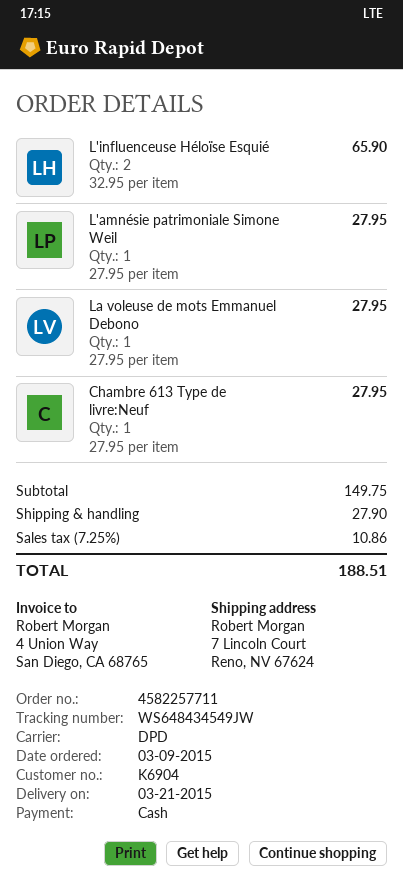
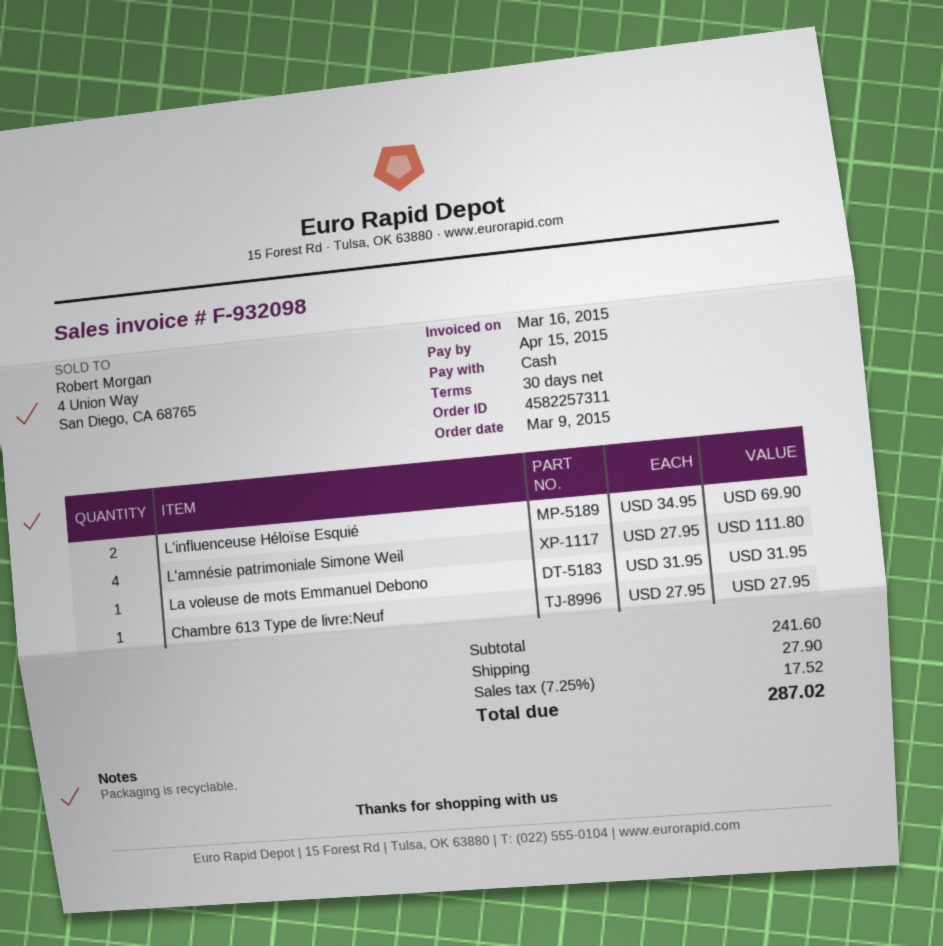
order number: 4582257711 -> 4582257311
L'influenceuse Héloïse Esquié: 2 x 32.95 = 65.90 -> 2 x 34.95 = 69.90
L'amnésie patrimoniale Simone Weil: 1 x 27.95 = 27.95 -> 4 x 27.95 = 111.80
La voleuse de mots Emmanuel Debono: 1 x 27.95 = 27.95 -> 1 x 31.95 = 31.95
subtotal: 149.75 -> 241.60
tax: 7.25% = 10.86 -> 7.25% = 17.52
total: 188.51 -> 287.02

